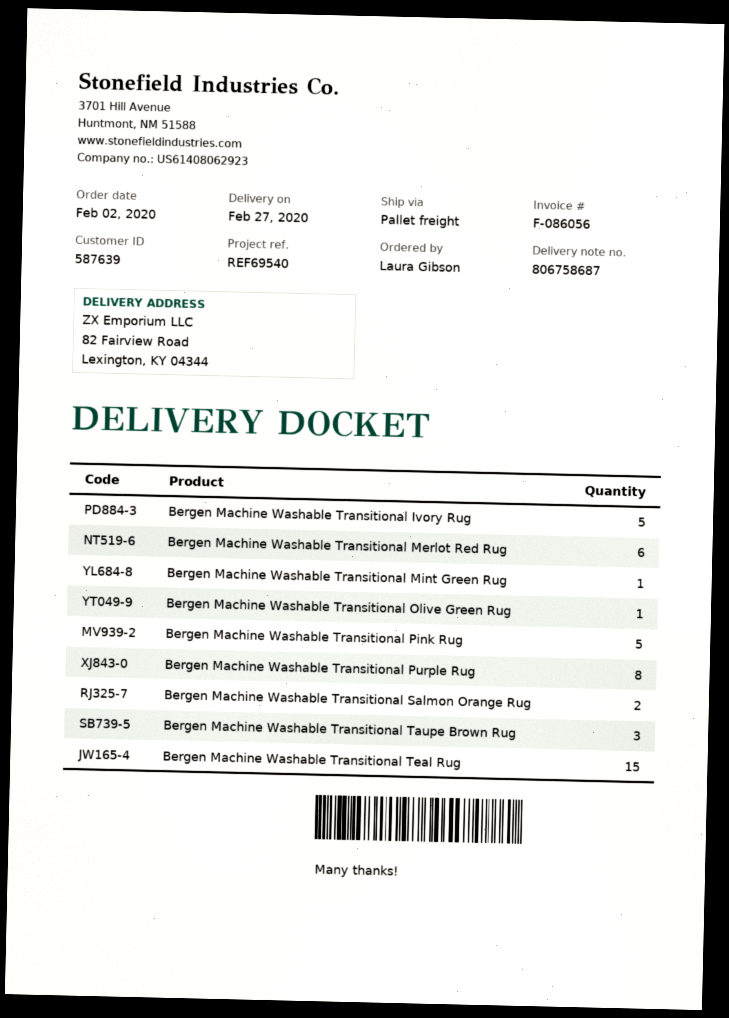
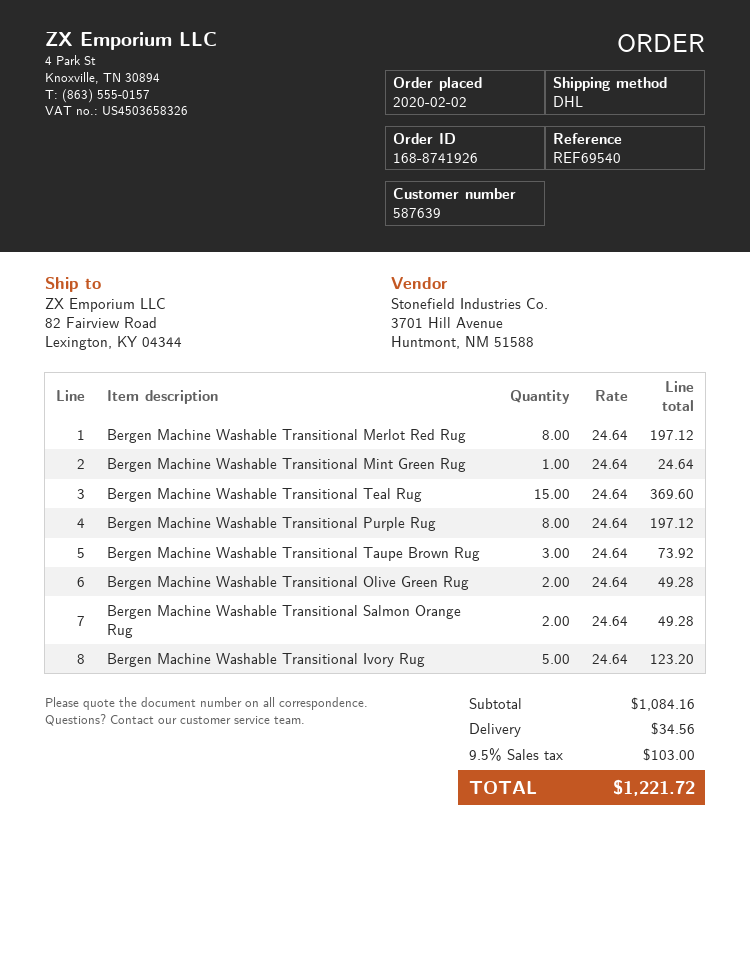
shipping method: pallet freight -> DHL
Bergen Machine Washable Transitional Merlot Red Rug: 6 -> 8
Bergen Machine Washable Transitional Olive Green Rug: 1 -> 2
Bergen Machine Washable Transitional Pink Rug: 5 -> none

